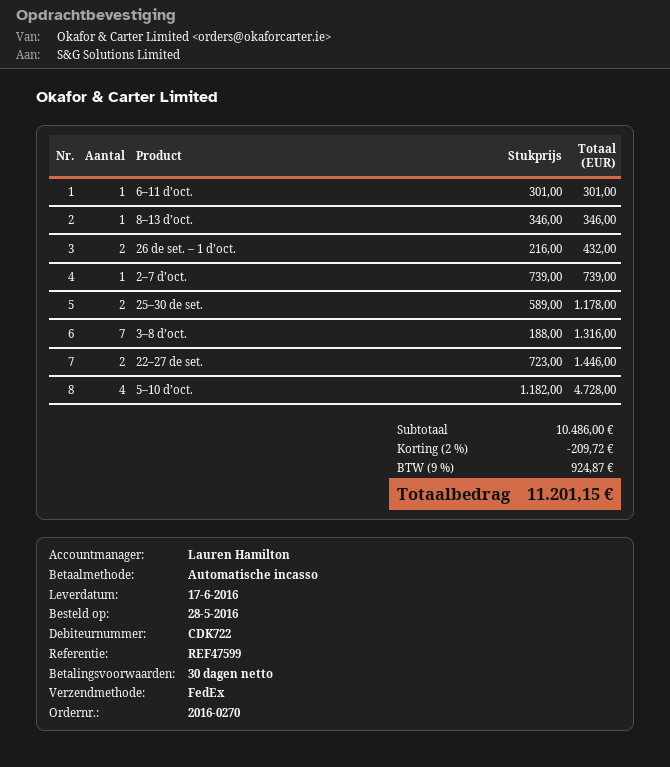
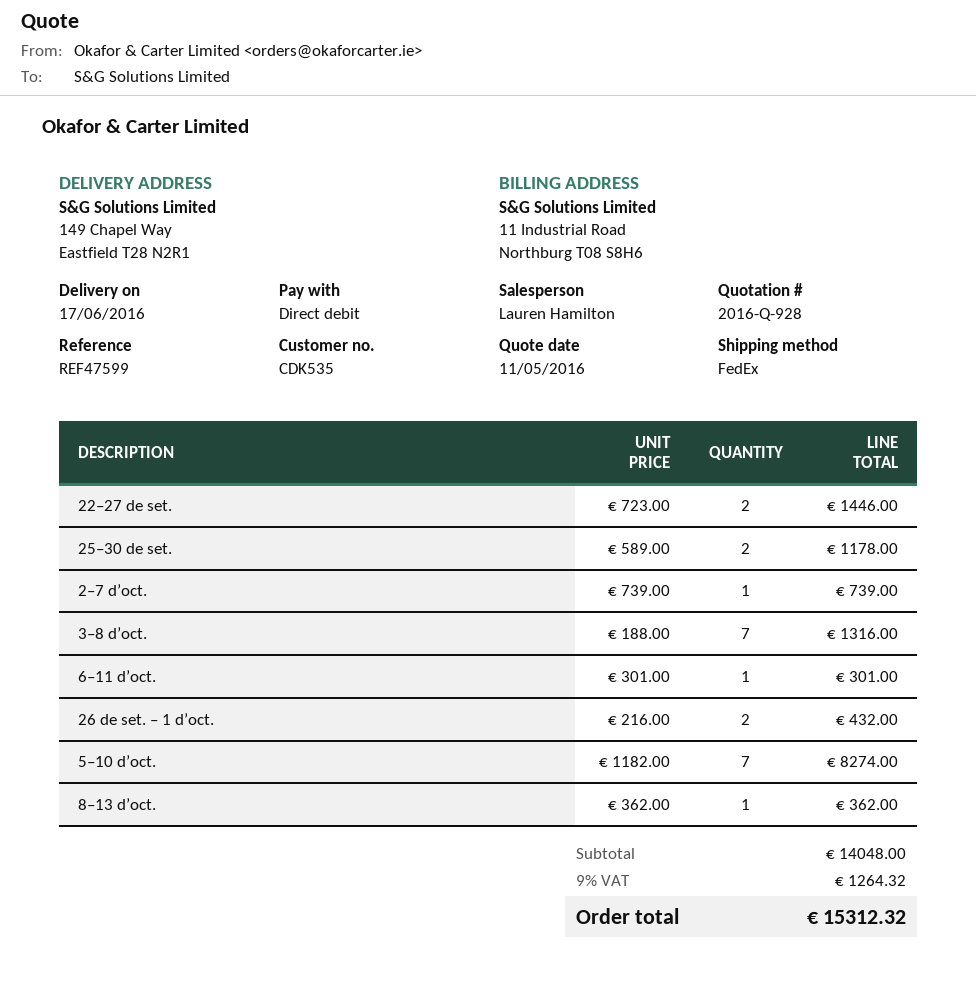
customer number: CDK722 -> CDK535
8–13 d’oct.: 1 x 346.00 = 346.00 -> 1 x 362.00 = 362.00
5–10 d’oct.: 4 x 1182.00 = 4728.00 -> 7 x 1182.00 = 8274.00
subtotal: 10486.00 -> 14048.00
discount: 2% = 209.72 -> none
tax: 9% = 924.87 -> 9% = 1264.32
total: 11201.15 -> 15312.32

